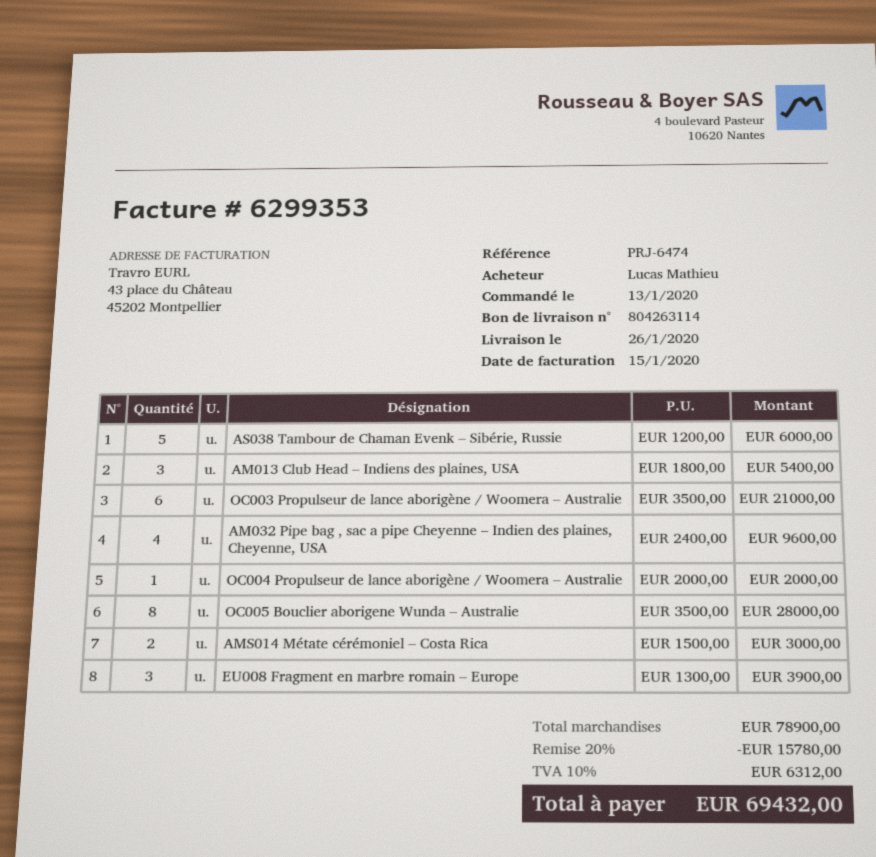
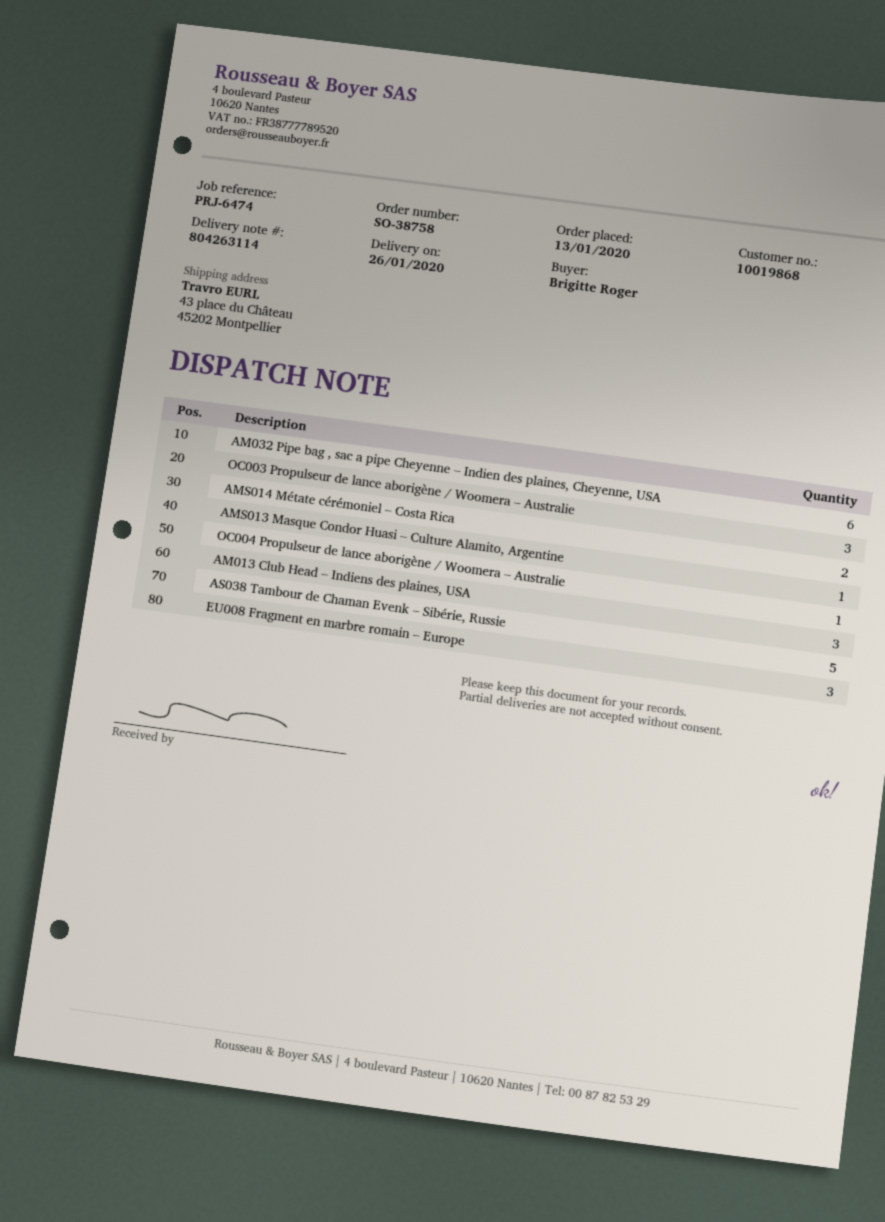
ordered by: Lucas Mathieu -> Brigitte Roger
OC003 Propulseur de lance aborigène / Woomera – Australie: 6 -> 3
AM032 Pipe bag , sac a pipe Cheyenne – Indien des plaines, Cheyenne, USA: 4 -> 6
OC005 Bouclier aborigene Wunda – Australie: 8 -> none
AMS013 Masque Condor Huasi – Culture Alamito, Argentine: none -> 1

